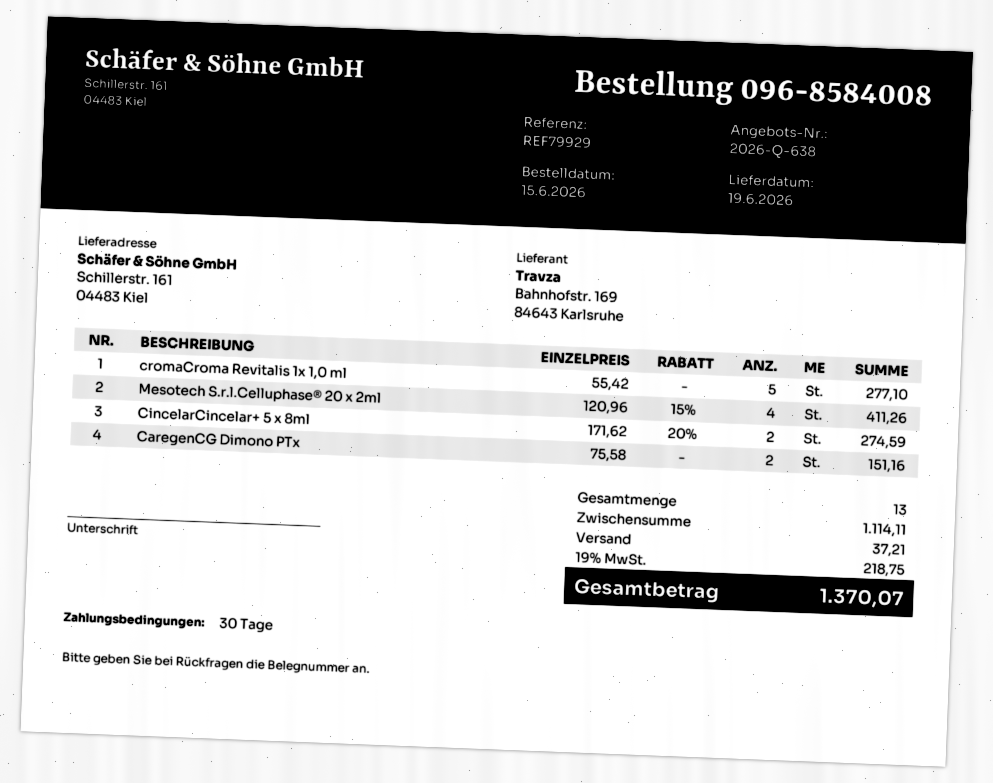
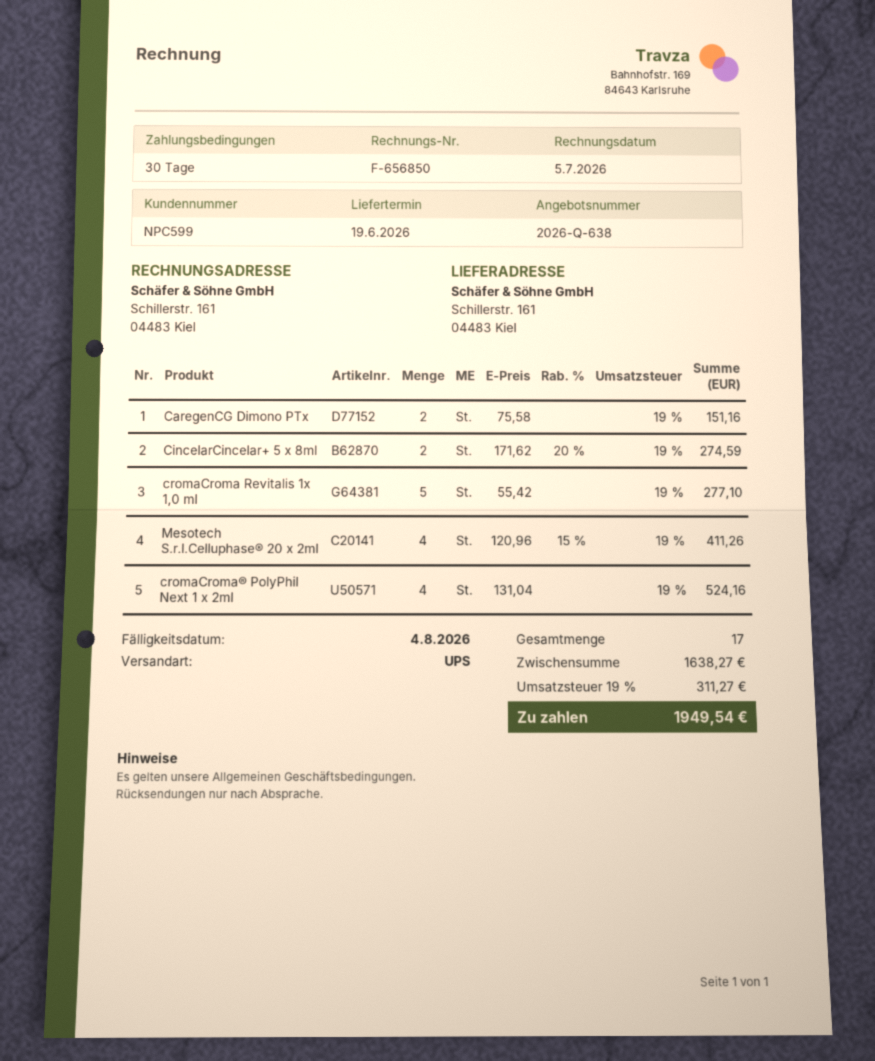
cromaCroma® PolyPhil Next 1 x 2ml: none -> 4 x 131.04 = 524.16
total quantity: 13 -> 17
subtotal: 1114.11 -> 1638.27
shipping: 37.21 -> none
tax: 19% = 218.75 -> 19% = 311.27
total: 1370.07 -> 1949.54

